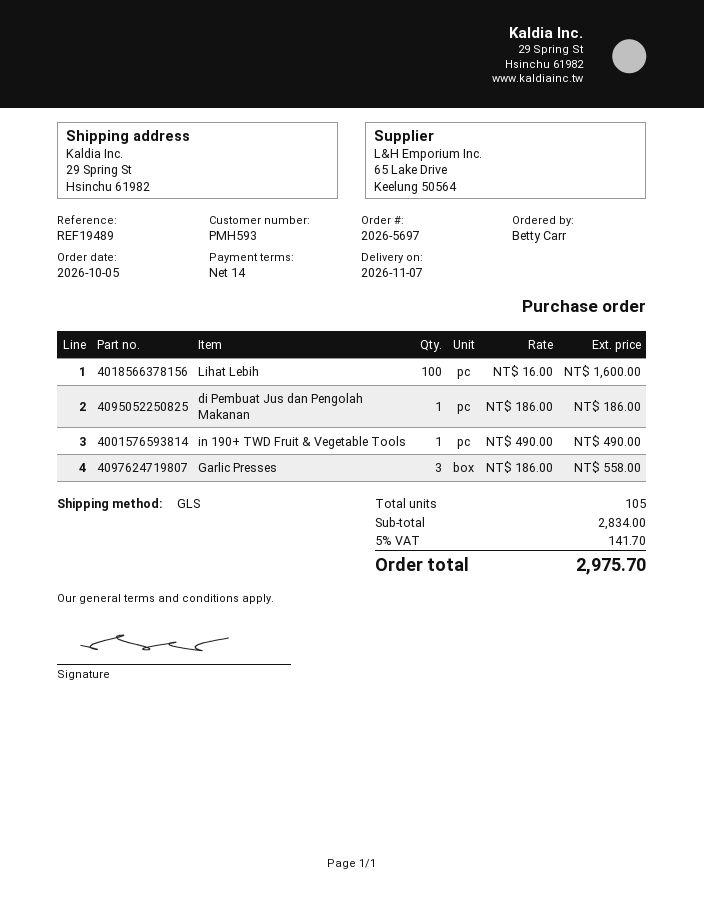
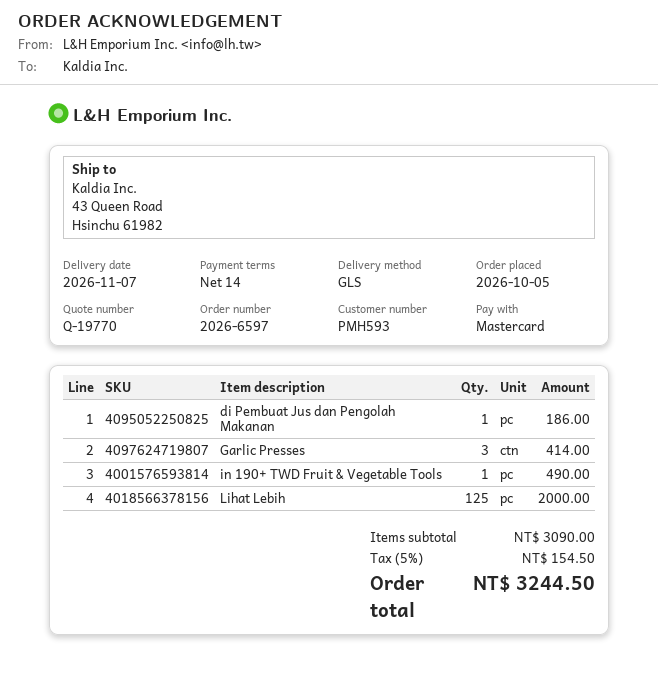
order number: 2026-5697 -> 2026-6597
ship to: 29 Spring St, Hsinchu 61982 -> 43 Queen Road, Hsinchu 61982
Lihat Lebih: 100 for 1600.00 -> 125 for 2000.00
Garlic Presses: 3 for 558.00 -> 3 for 414.00
subtotal: 2834.00 -> 3090.00
tax: 5% = 141.70 -> 5% = 154.50
total: 2975.70 -> 3244.50

